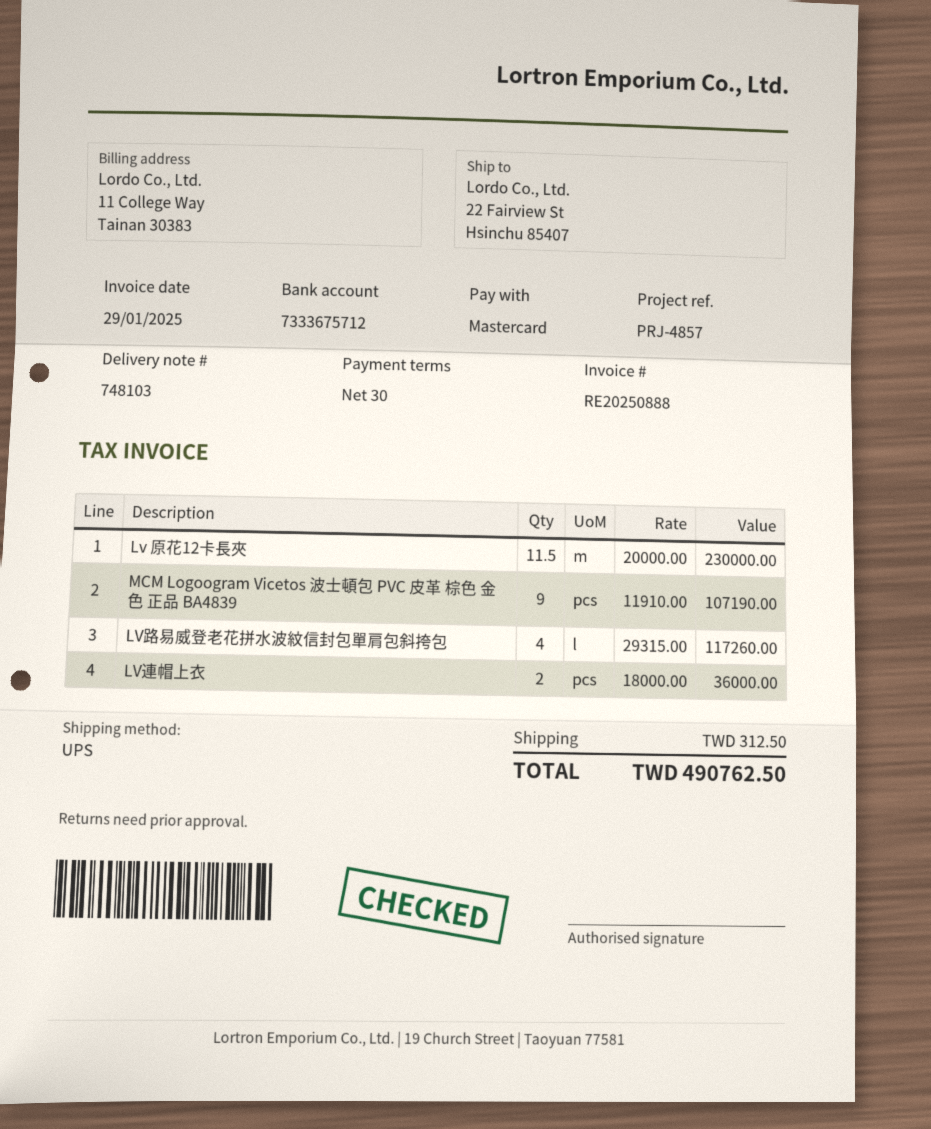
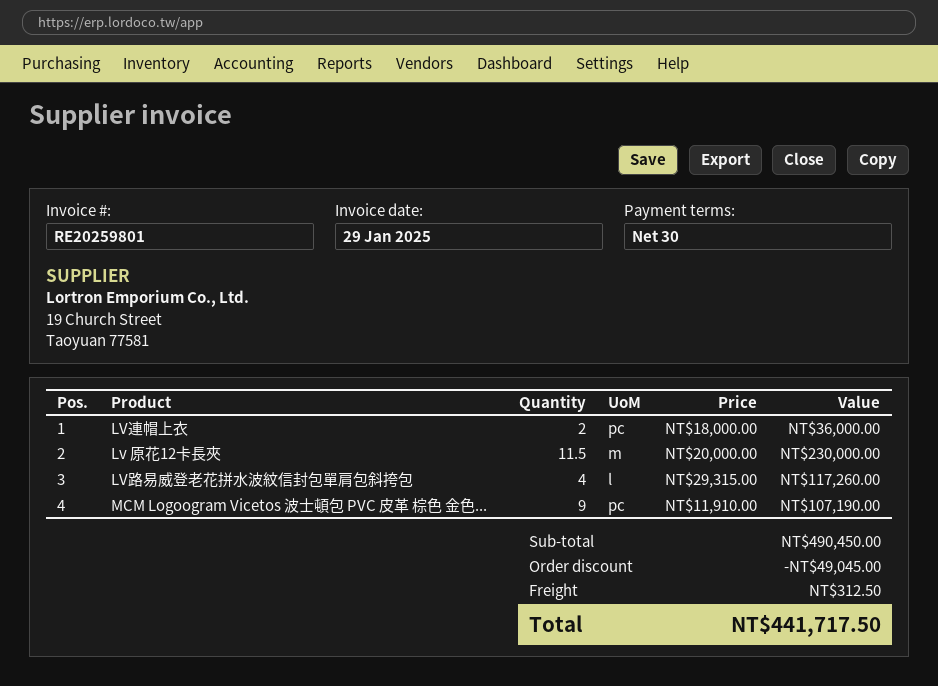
invoice number: RE20250888 -> RE20259801
discount: none -> 49045.00
total: 490762.50 -> 441717.50

